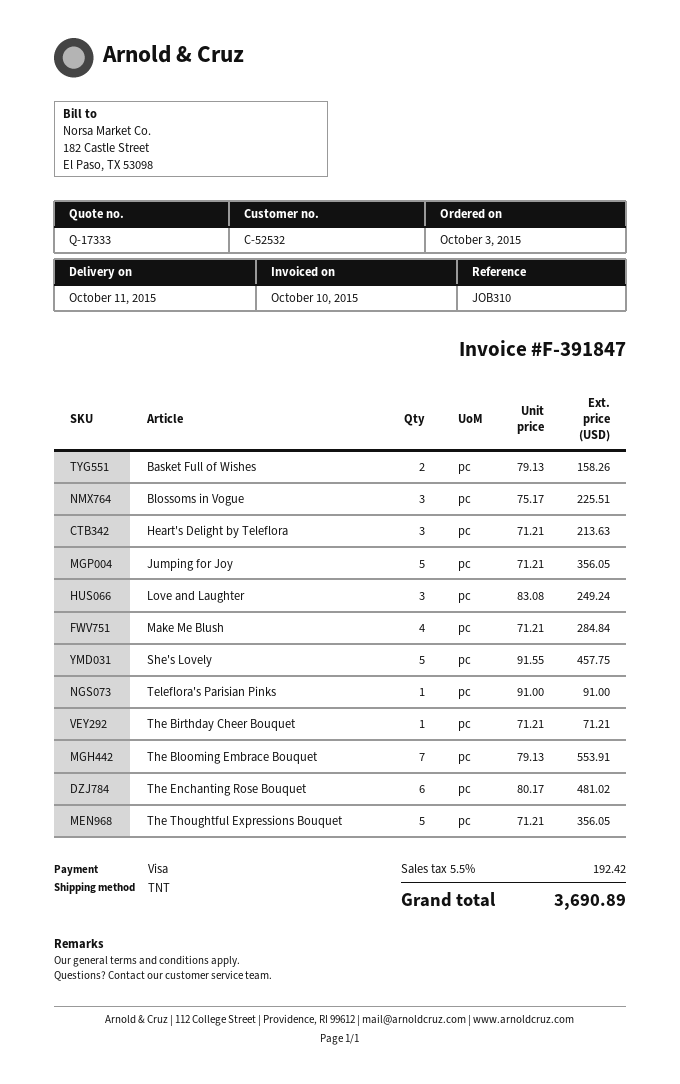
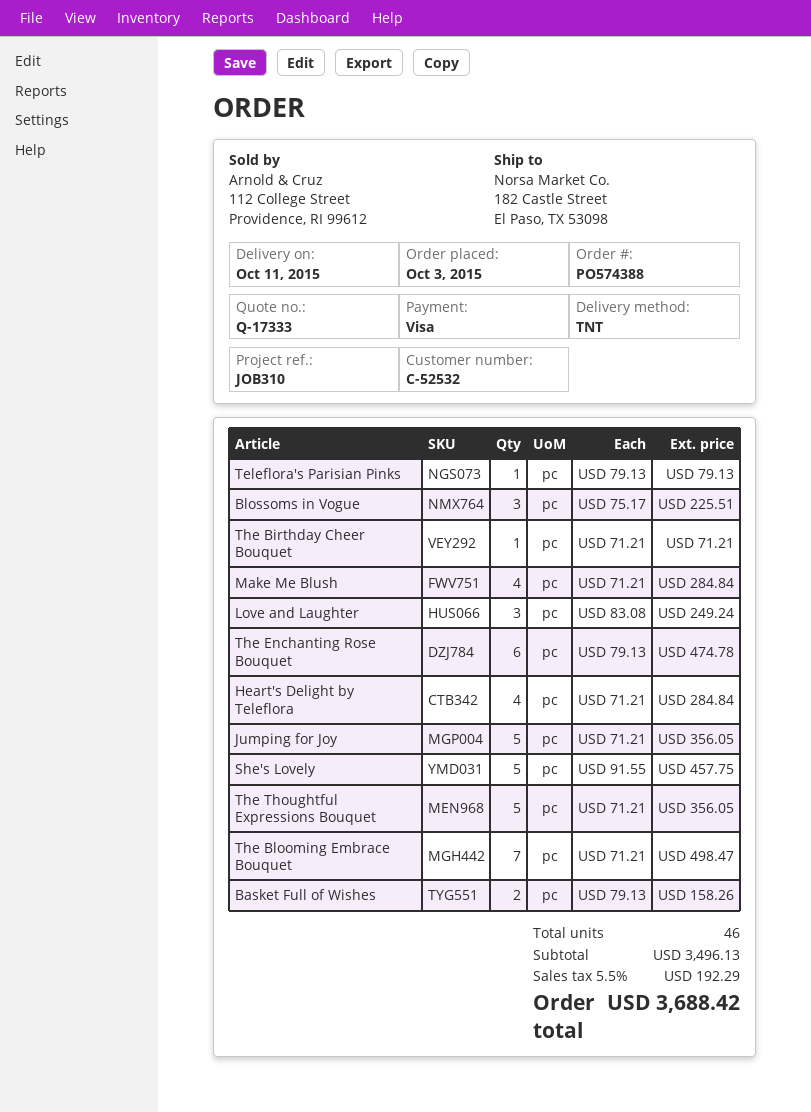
Heart's Delight by Teleflora: 3 x 71.21 = 213.63 -> 4 x 71.21 = 284.84
Teleflora's Parisian Pinks: 1 x 91.00 = 91.00 -> 1 x 79.13 = 79.13
The Blooming Embrace Bouquet: 7 x 79.13 = 553.91 -> 7 x 71.21 = 498.47
The Enchanting Rose Bouquet: 6 x 80.17 = 481.02 -> 6 x 79.13 = 474.78
tax: 5.5% = 192.42 -> 5.5% = 192.29
total: 3690.89 -> 3688.42

